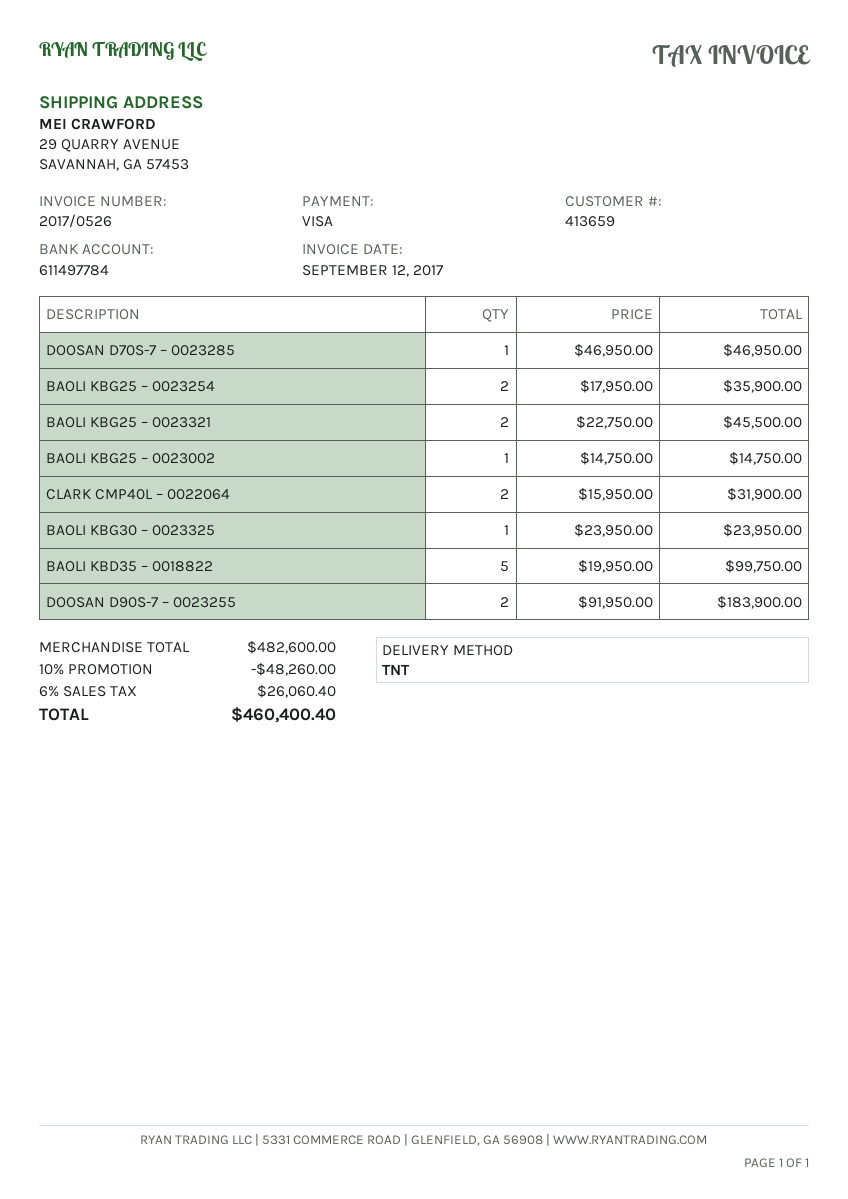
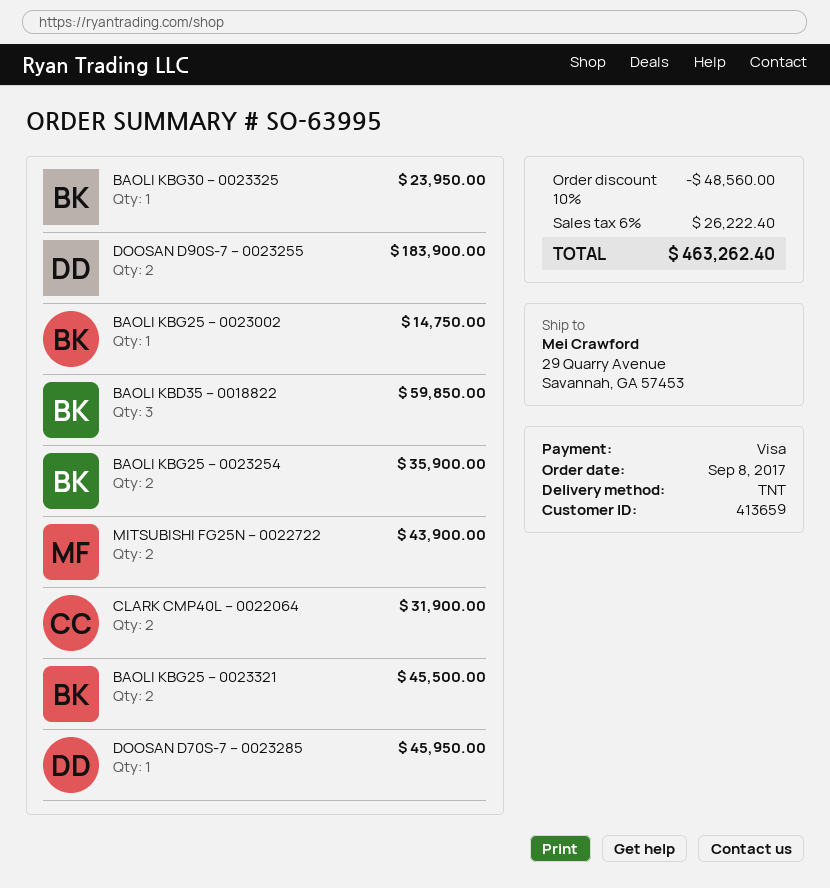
DOOSAN D70S-7 – 0023285: 1 for 46950.00 -> 1 for 45950.00
BAOLI KBD35 – 0018822: 5 for 99750.00 -> 3 for 59850.00
MITSUBISHI FG25N – 0022722: none -> 2 for 43900.00
discount: 10% = 48260.00 -> 10% = 48560.00
tax: 6% = 26060.40 -> 6% = 26222.40
total: 460400.40 -> 463262.40

